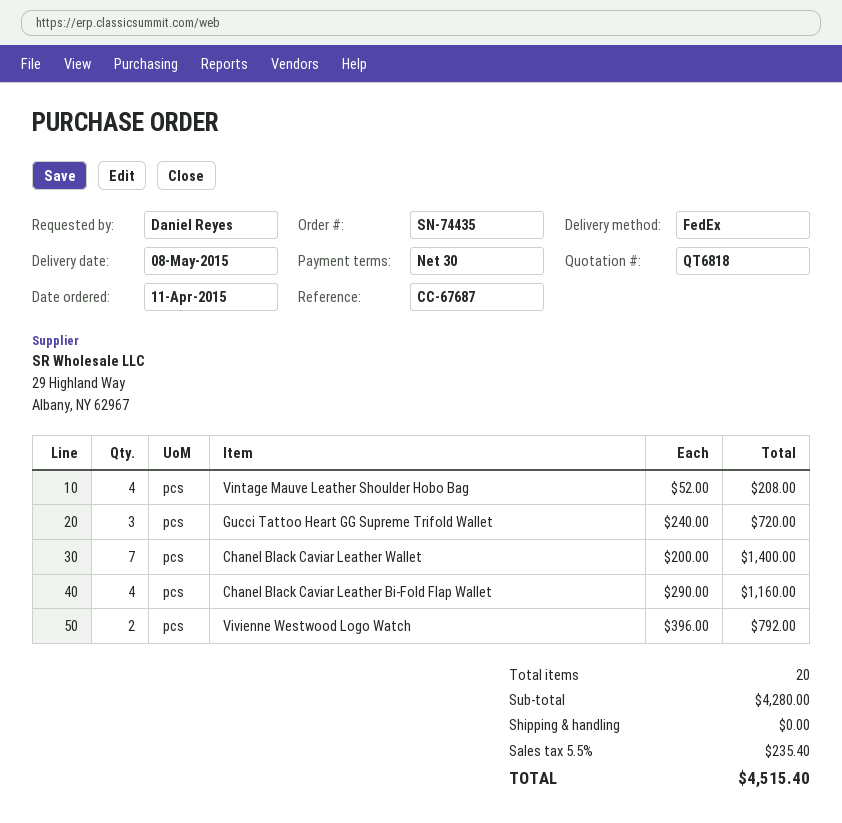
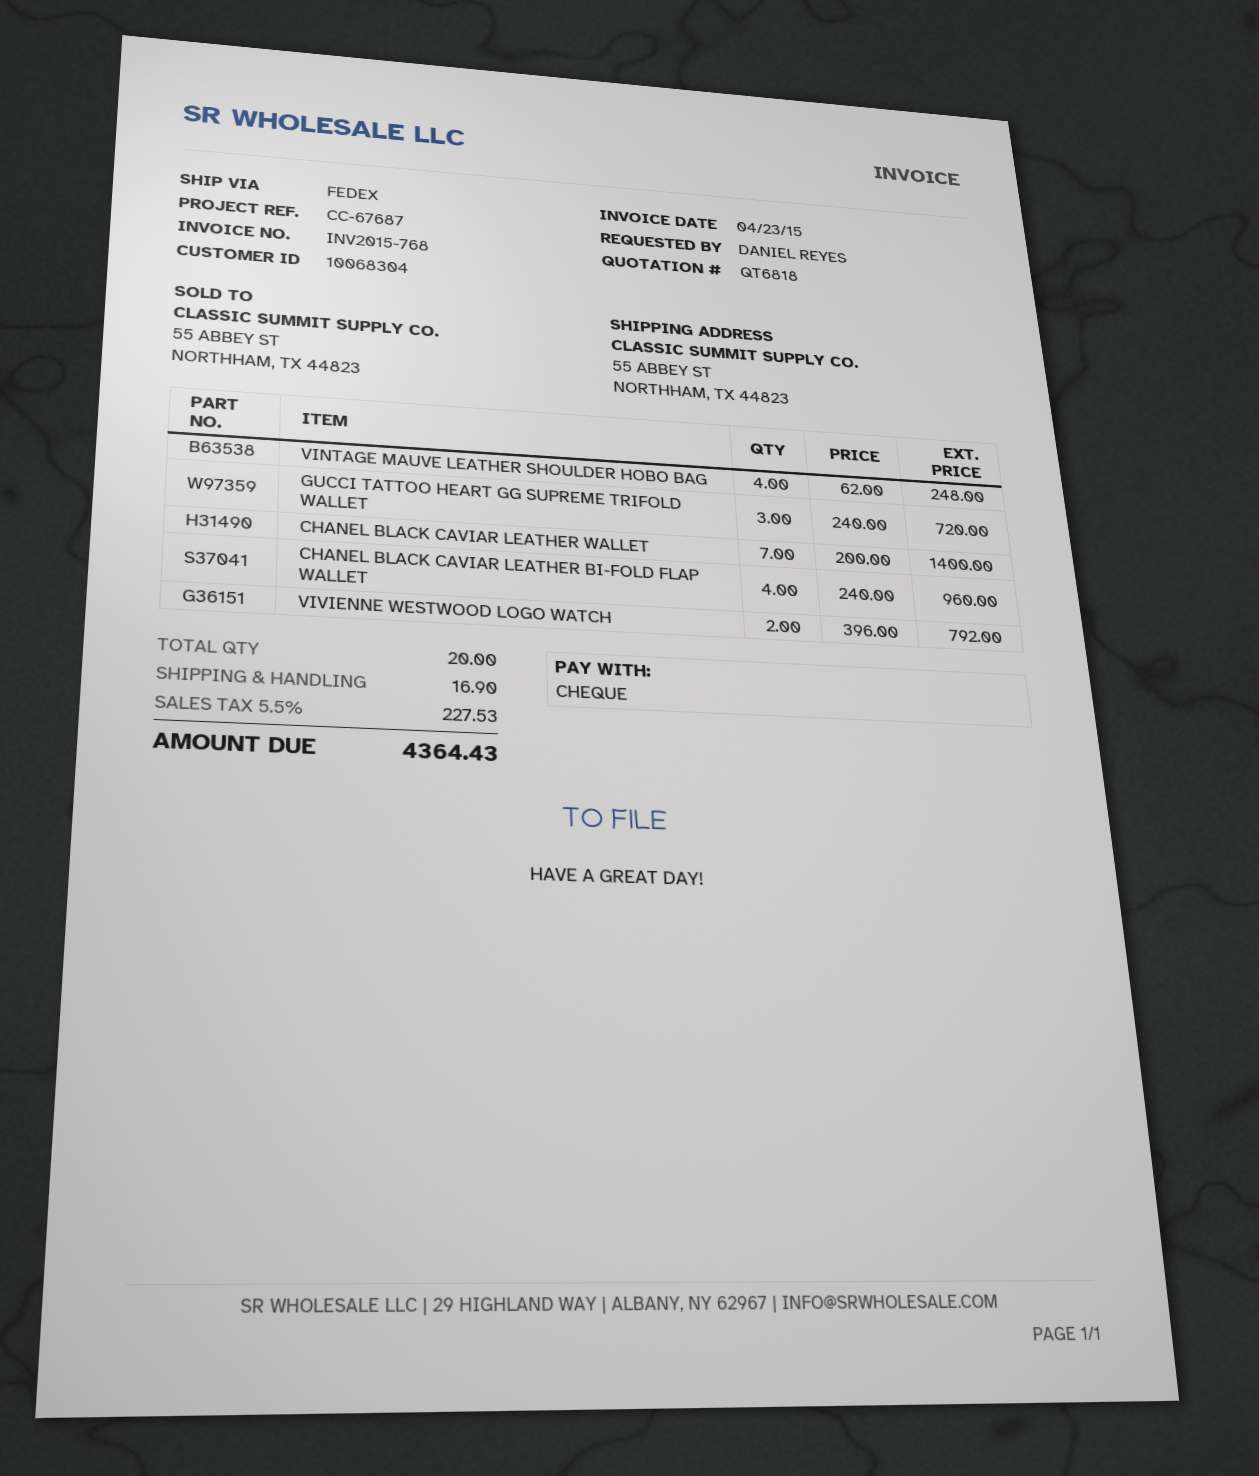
Vintage Mauve Leather Shoulder Hobo Bag: 4 x 52.00 = 208.00 -> 4 x 62.00 = 248.00
Chanel Black Caviar Leather Bi-Fold Flap Wallet: 4 x 290.00 = 1160.00 -> 4 x 240.00 = 960.00
shipping: 0.00 -> 16.90
tax: 5.5% = 235.40 -> 5.5% = 227.53
total: 4515.40 -> 4364.43

